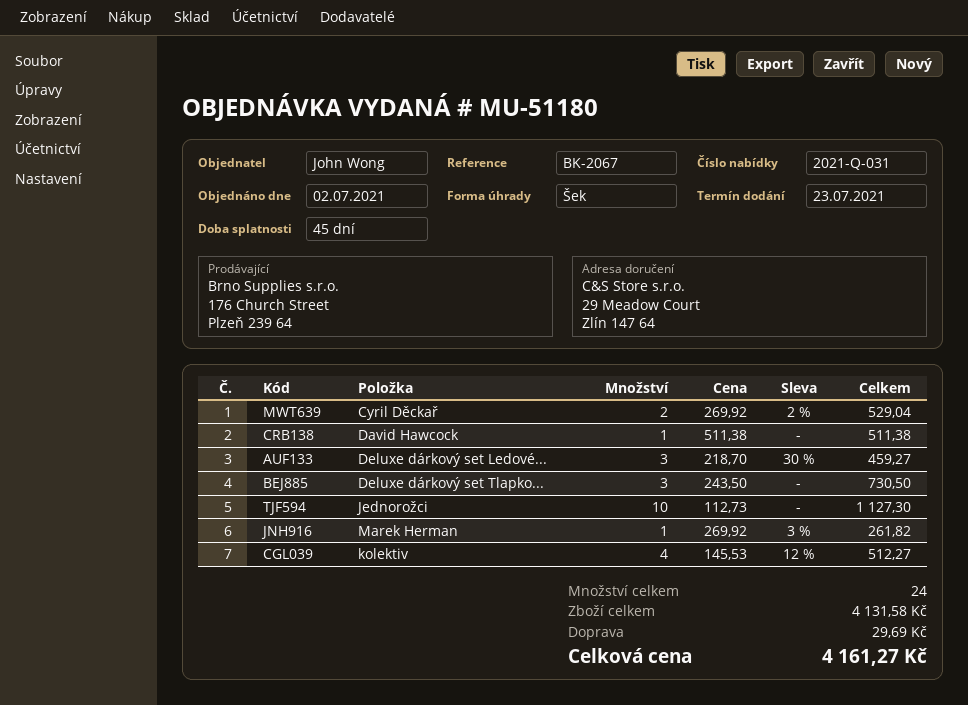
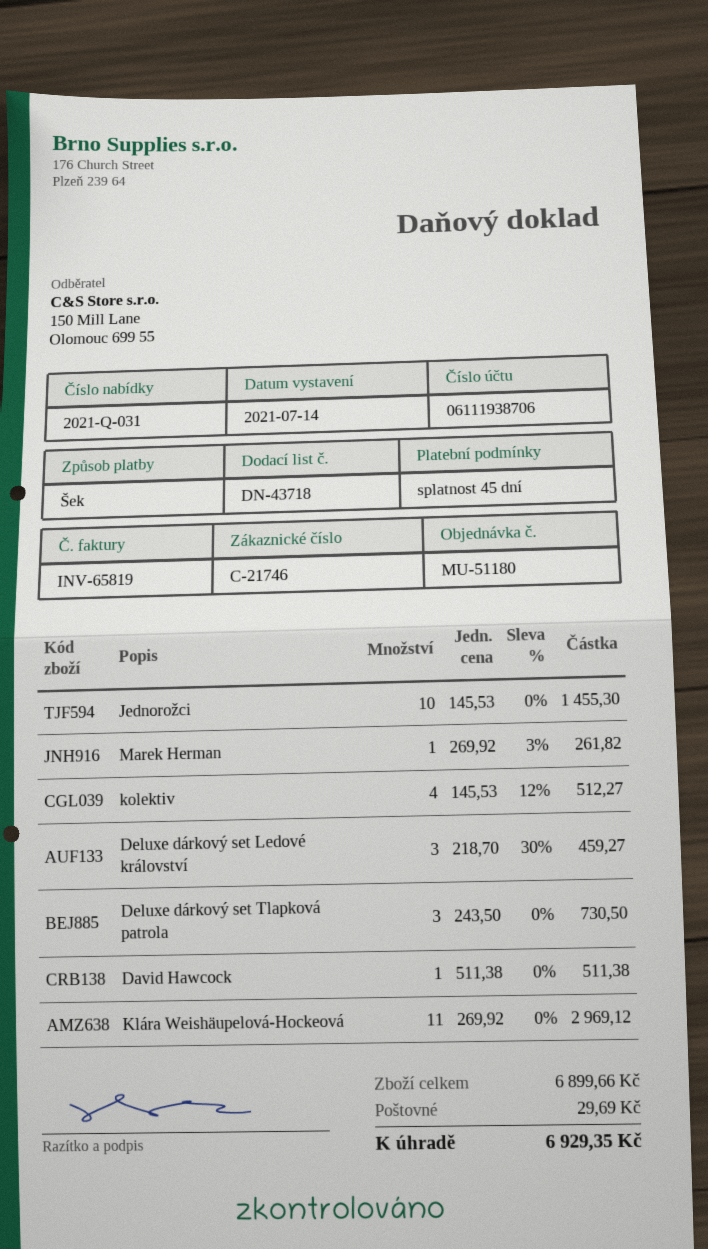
Cyril Děckař: 2 x 269.92 - 2% = 529.04 -> none
Jednorožci: 10 x 112.73 = 1127.30 -> 10 x 145.53 = 1455.30
Klára Weishäupelová-Hockeová: none -> 11 x 269.92 = 2969.12
subtotal: 4131.58 -> 6899.66
total: 4161.27 -> 6929.35

